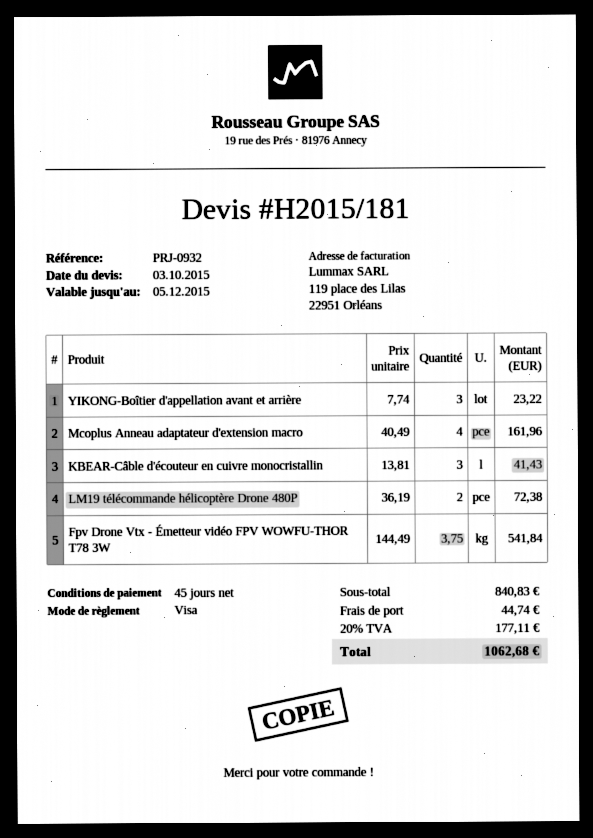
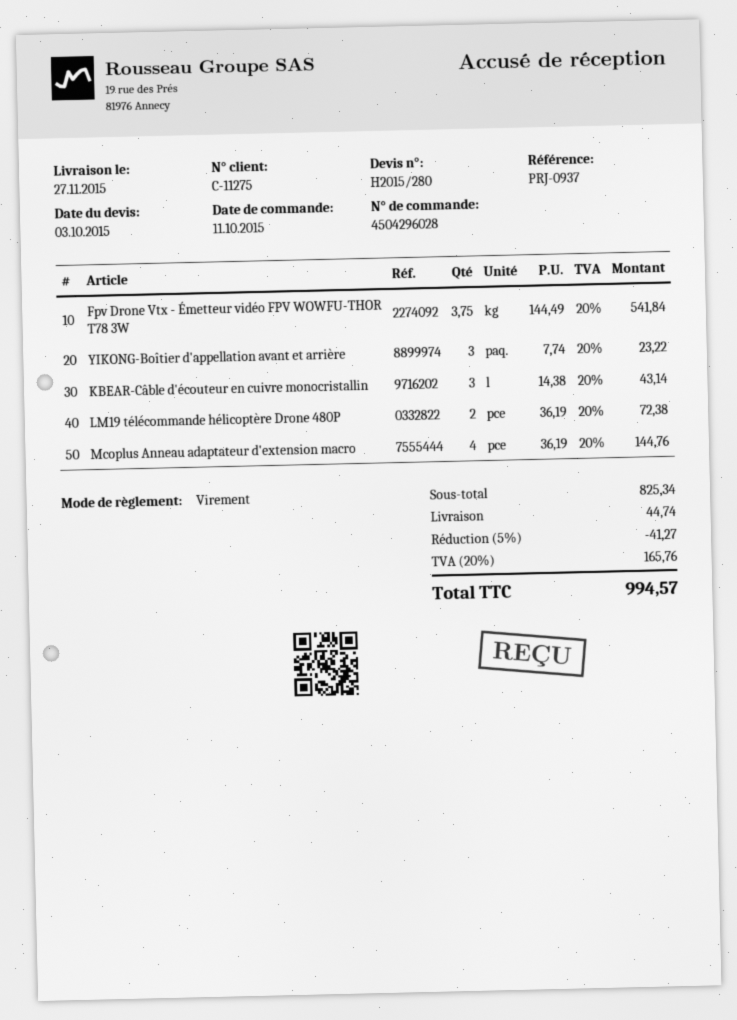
quote number: H2015/181 -> H2015/280
reference: PRJ-0932 -> PRJ-0937
payment method: Visa -> bank transfer
Mcoplus Anneau adaptateur d'extension macro: 4 x 40.49 = 161.96 -> 4 x 36.19 = 144.76
KBEAR-Câble d'écouteur en cuivre monocristallin: 3 x 13.81 = 41.43 -> 3 x 14.38 = 43.14
subtotal: 840.83 -> 825.34
discount: none -> 5% = 41.27
tax: 20% = 177.11 -> 20% = 165.76
total: 1062.68 -> 994.57

